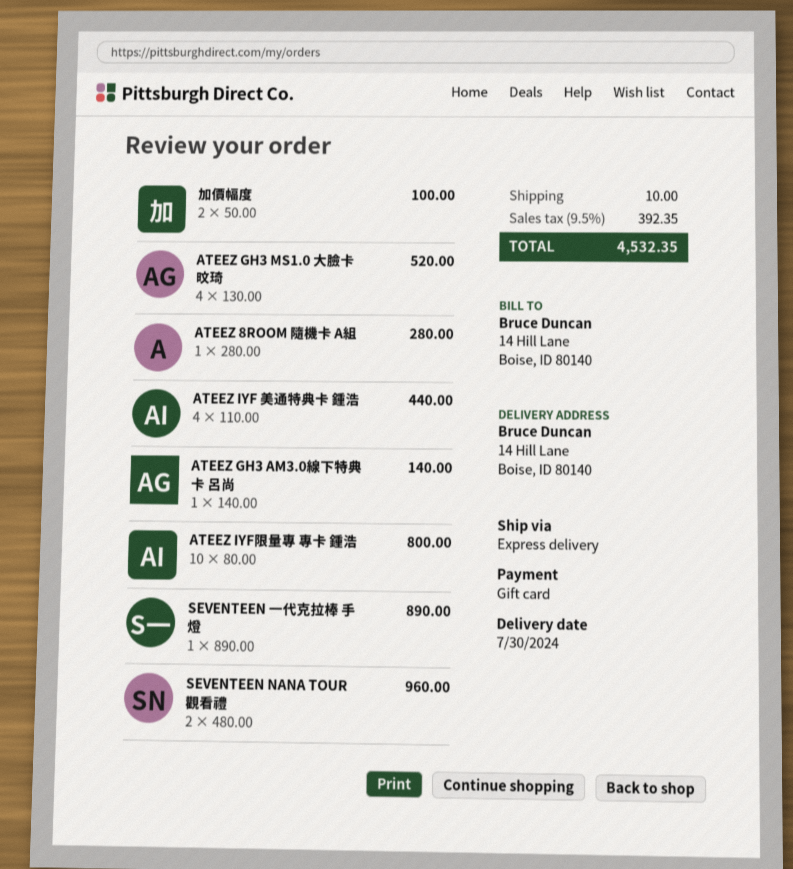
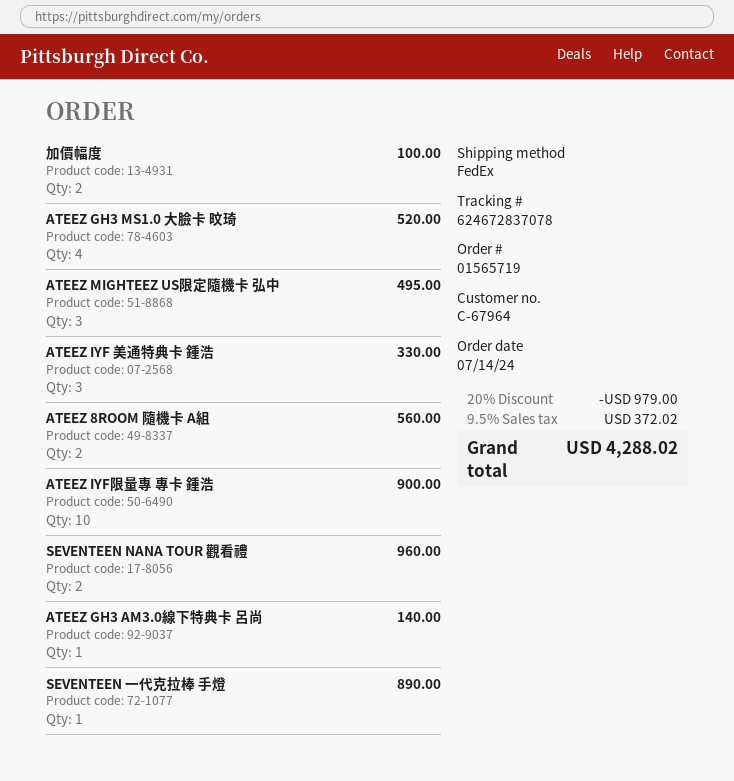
shipping method: express -> FedEx
ATEEZ 8ROOM 隨機卡 A組: 1 for 280.00 -> 2 for 560.00
ATEEZ IYF 美通特典卡 鍾浩: 4 for 440.00 -> 3 for 330.00
ATEEZ IYF限量專 專卡 鍾浩: 10 for 800.00 -> 10 for 900.00
ATEEZ MIGHTEEZ US限定隨機卡 弘中: none -> 3 for 495.00
discount: none -> 20% = 979.00
shipping: 10.00 -> none
tax: 9.5% = 392.35 -> 9.5% = 372.02
total: 4532.35 -> 4288.02

